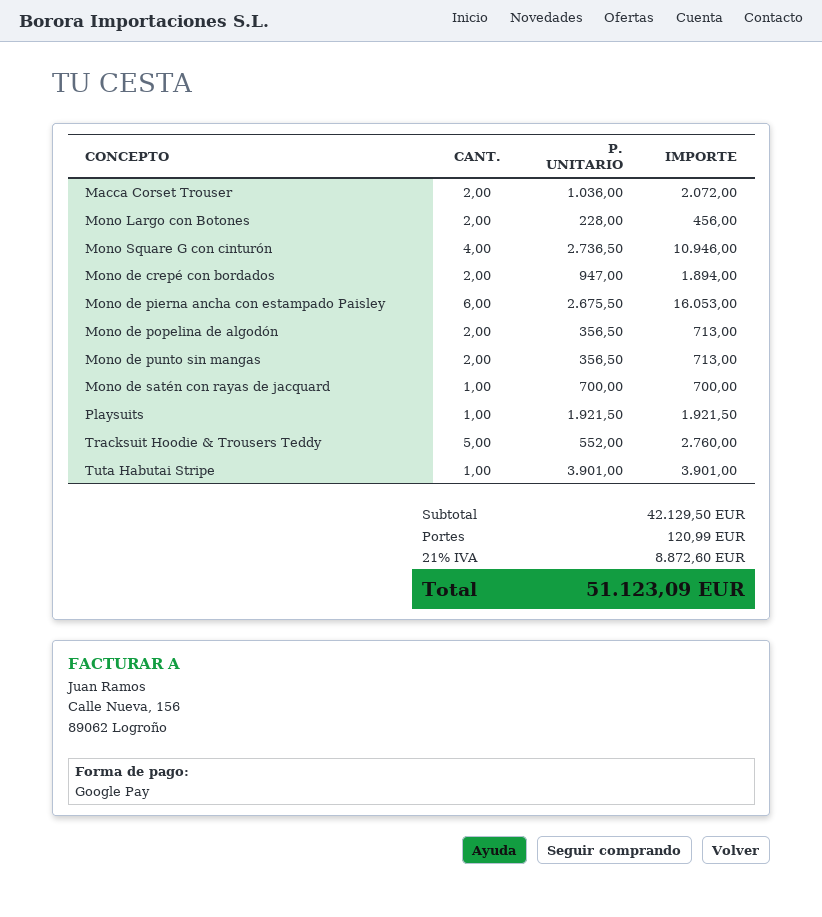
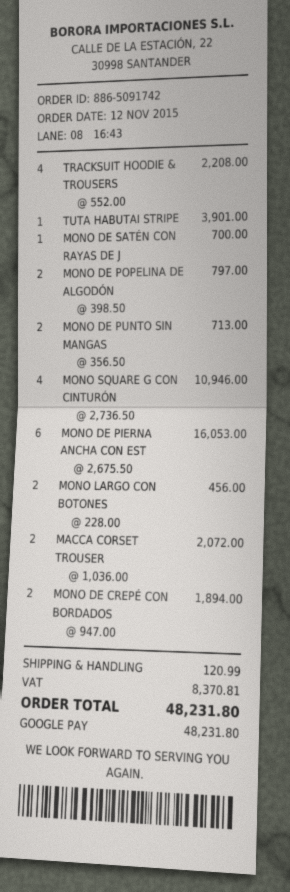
Mono de popelina de algodón: 2 x 356.50 = 713.00 -> 2 x 398.50 = 797.00
Playsuits: 1 x 1921.50 = 1921.50 -> none
Tracksuit Hoodie & Trousers Teddy: 5 x 552.00 = 2760.00 -> 4 x 552.00 = 2208.00
tax: 8872.60 -> 8370.81
total: 51123.09 -> 48231.80

